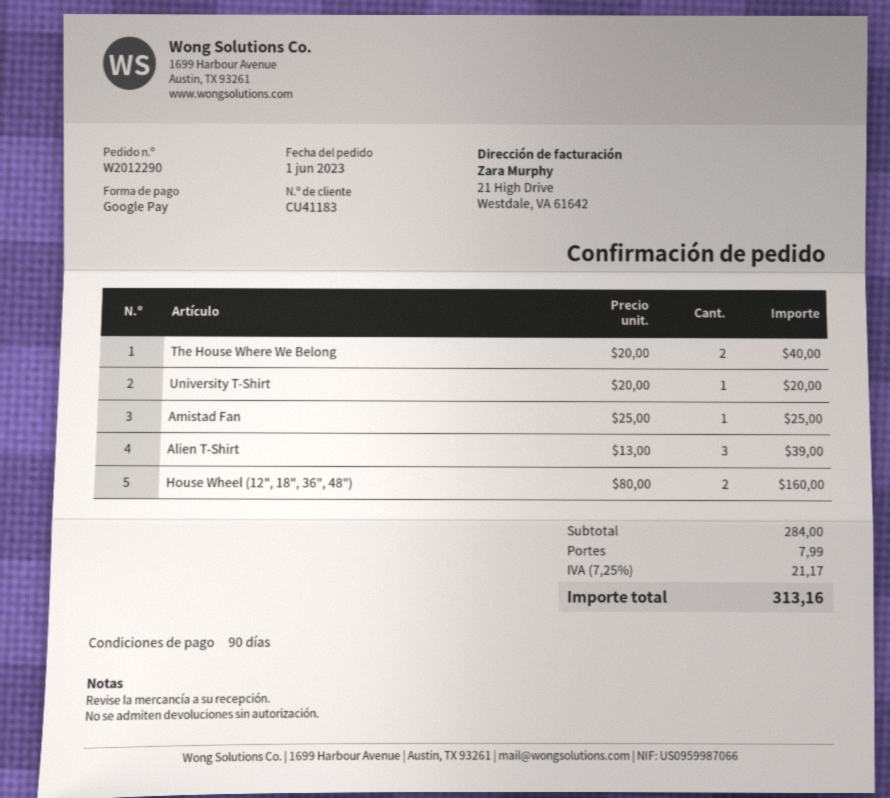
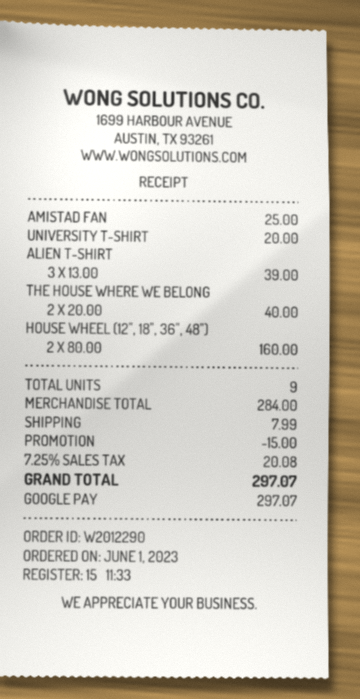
discount: none -> 15.00
tax: 7.25% = 21.17 -> 7.25% = 20.08
total: 313.16 -> 297.07

